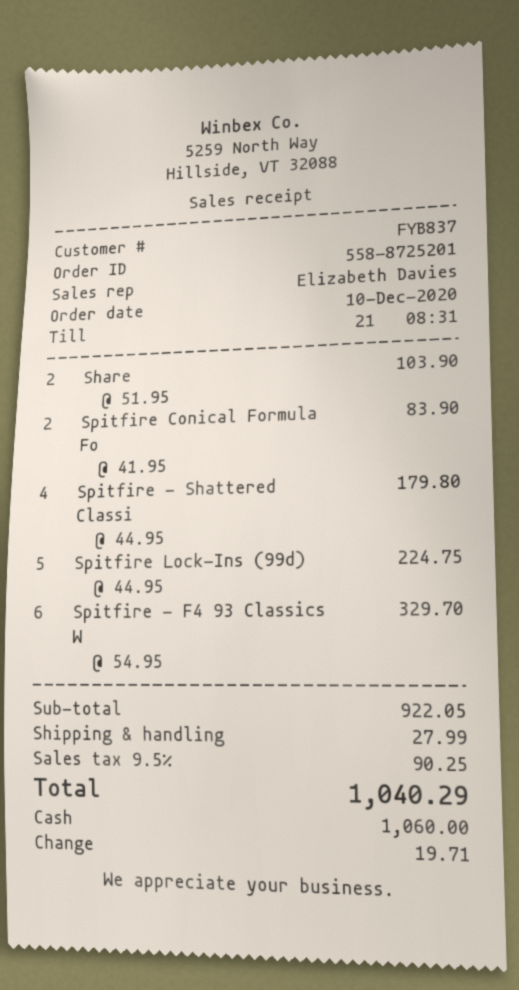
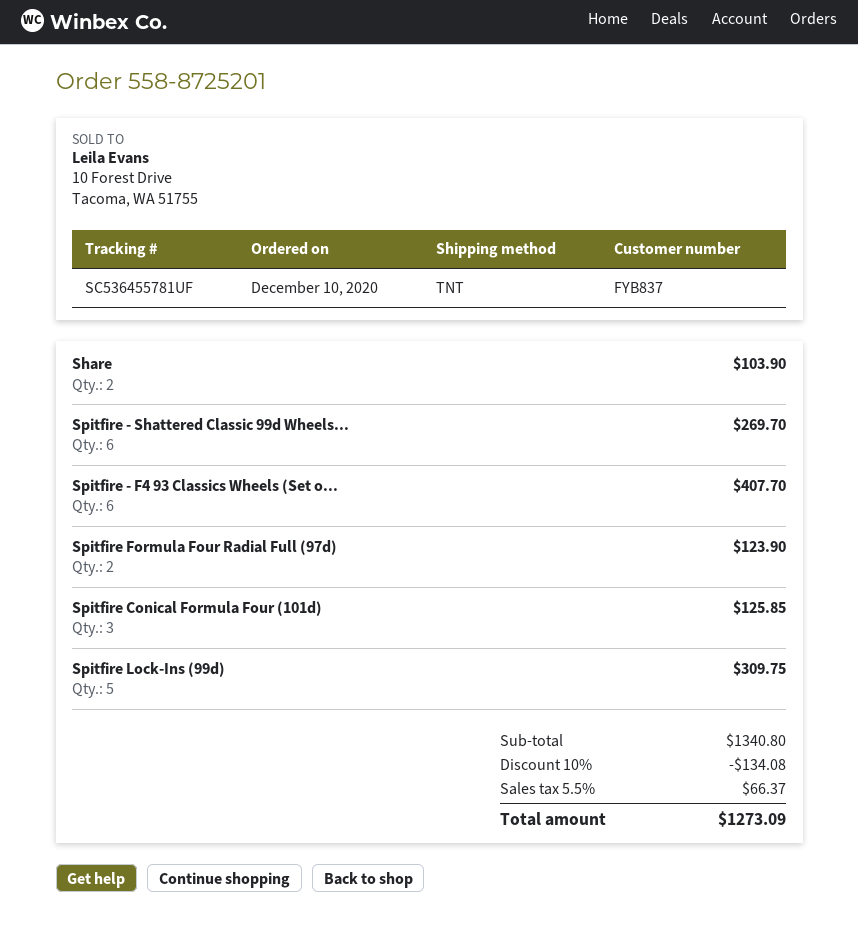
Spitfire Conical Formula Fo: 2 for 83.90 -> 3 for 125.85
Spitfire - Shattered Classi: 4 for 179.80 -> 6 for 269.70
Spitfire Lock-Ins (99d): 5 for 224.75 -> 5 for 309.75
Spitfire - F4 93 Classics W: 6 for 329.70 -> 6 for 407.70
Spitfire Formula Four Radial Full (97d): none -> 2 for 123.90
subtotal: 922.05 -> 1340.80
discount: none -> 10% = 134.08
shipping: 27.99 -> none
tax: 9.5% = 90.25 -> 5.5% = 66.37
total: 1040.29 -> 1273.09

